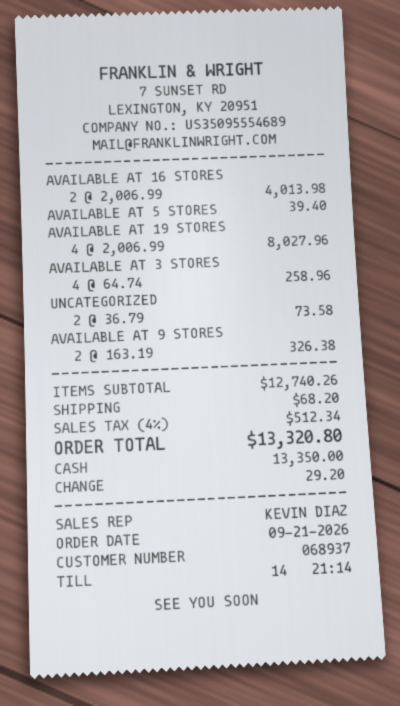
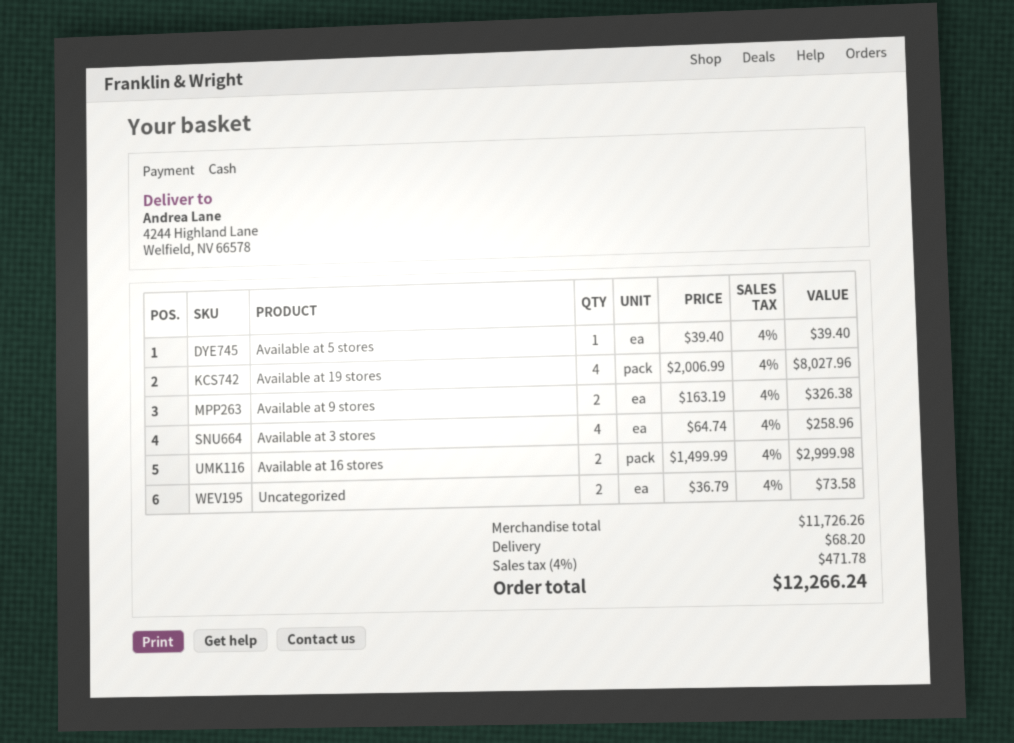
AVAILABLE AT 16 STORES: 2 x 2006.99 = 4013.98 -> 2 x 1499.99 = 2999.98
subtotal: 12740.26 -> 11726.26
tax: 4% = 512.34 -> 4% = 471.78
total: 13320.80 -> 12266.24

